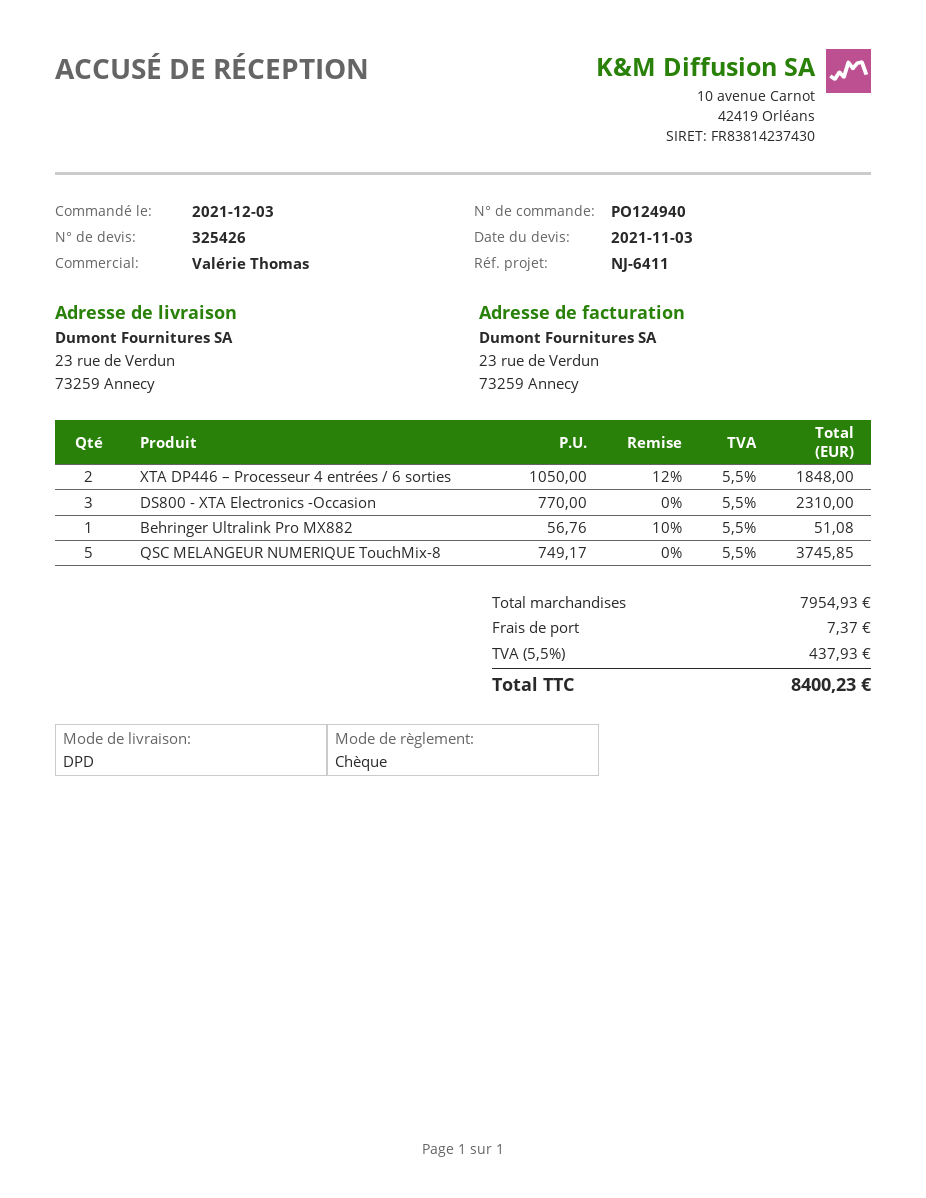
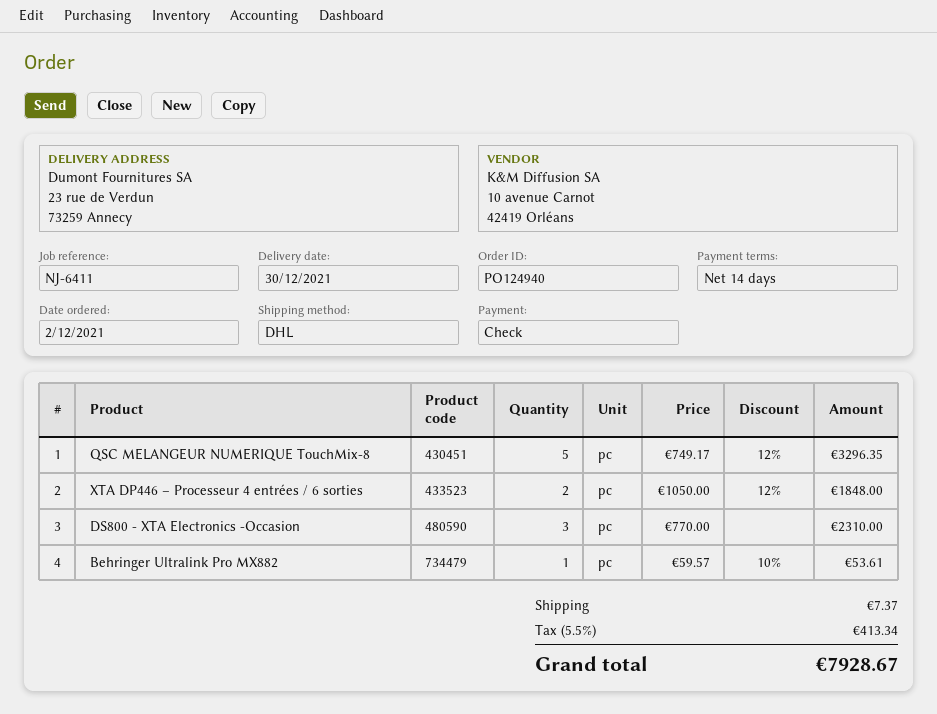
order date: 2021-12-03 -> 2021-12-02
shipping method: DPD -> DHL
Behringer Ultralink Pro MX882: 1 x 56.76 - 10% = 51.08 -> 1 x 59.57 - 10% = 53.61
QSC MELANGEUR NUMERIQUE TouchMix-8: 5 x 749.17 = 3745.85 -> 5 x 749.17 - 12% = 3296.35
tax: 5.5% = 437.93 -> 5.5% = 413.34
total: 8400.23 -> 7928.67

